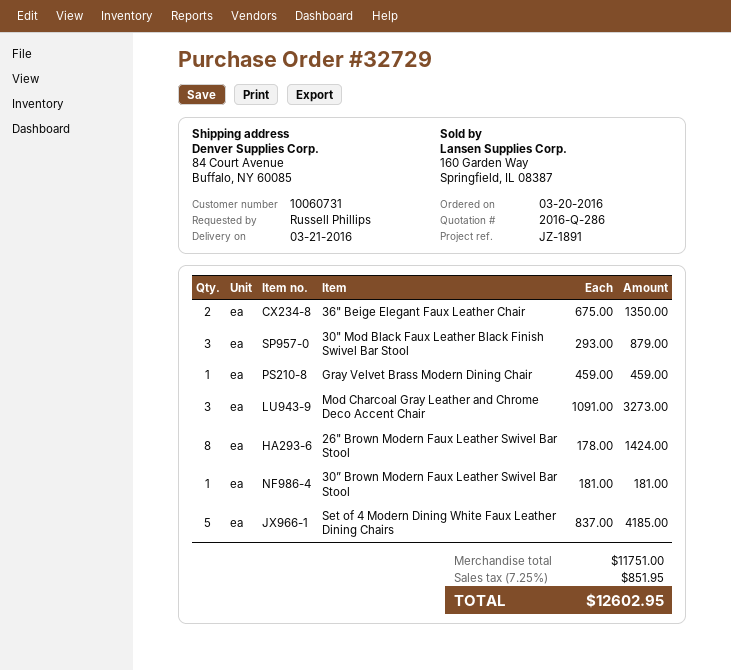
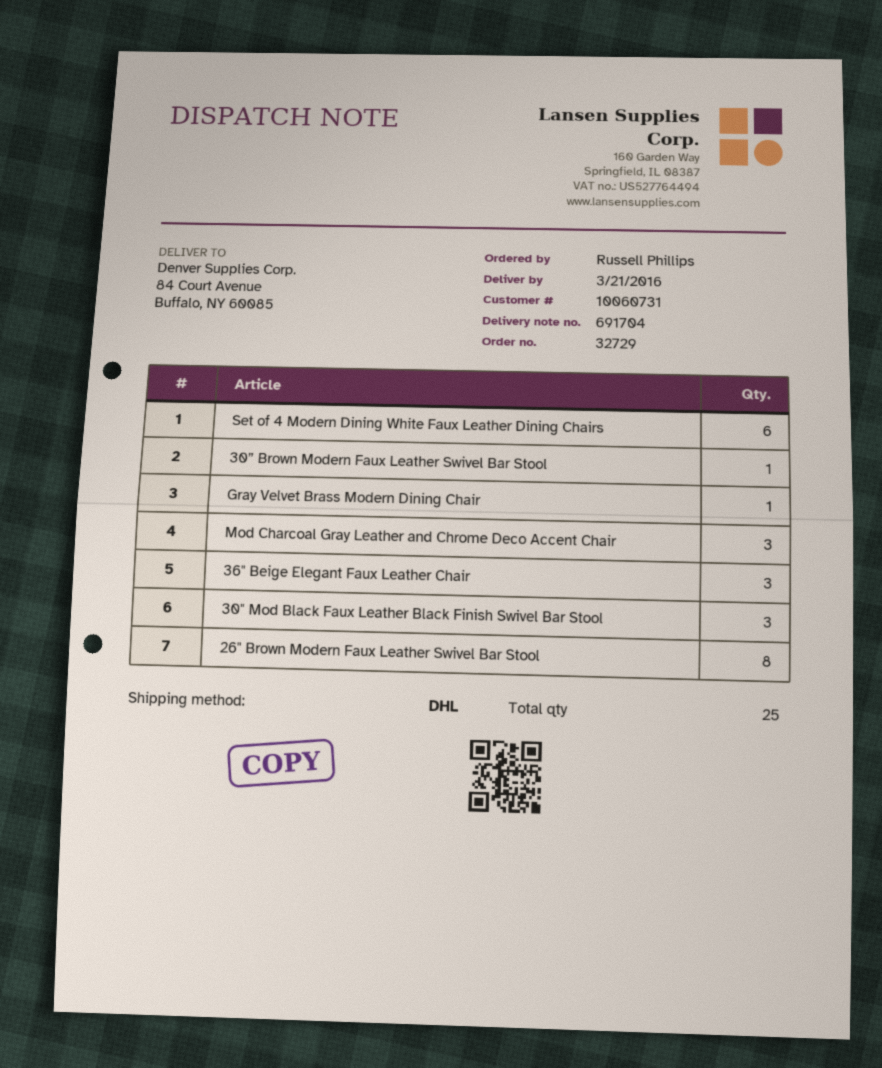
36" Beige Elegant Faux Leather Chair: 2 -> 3
Set of 4 Modern Dining White Faux Leather Dining Chairs: 5 -> 6

